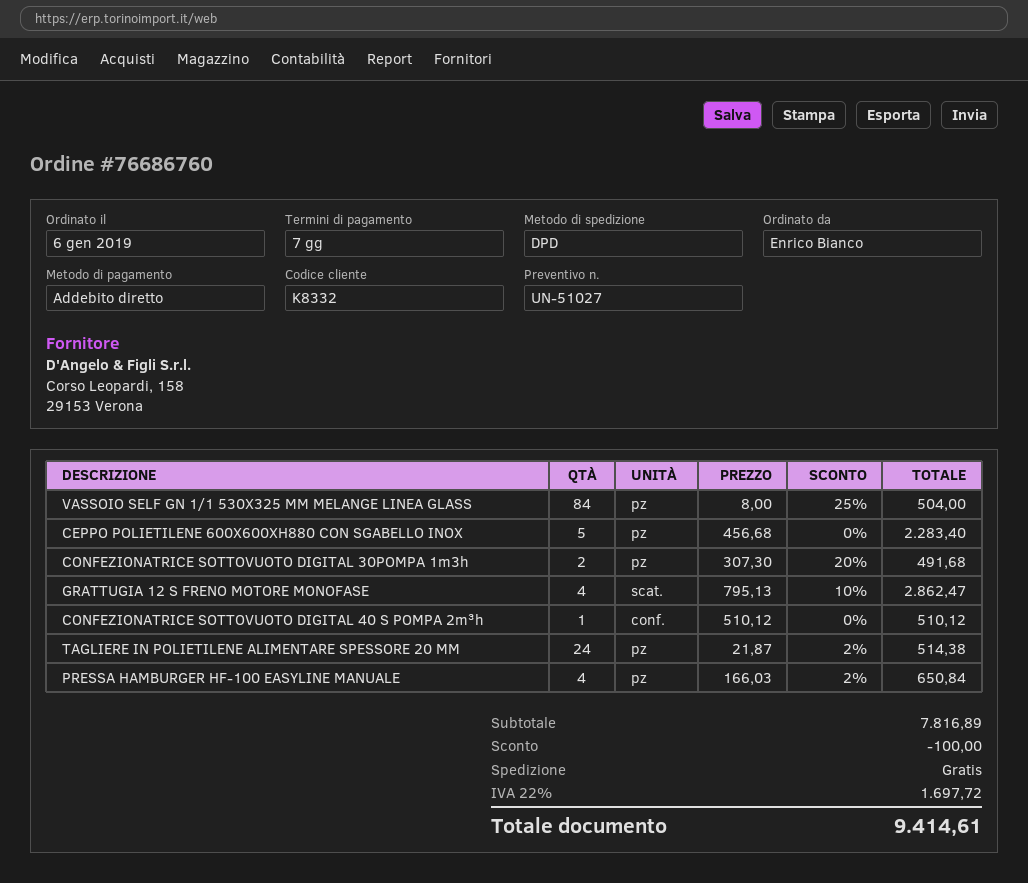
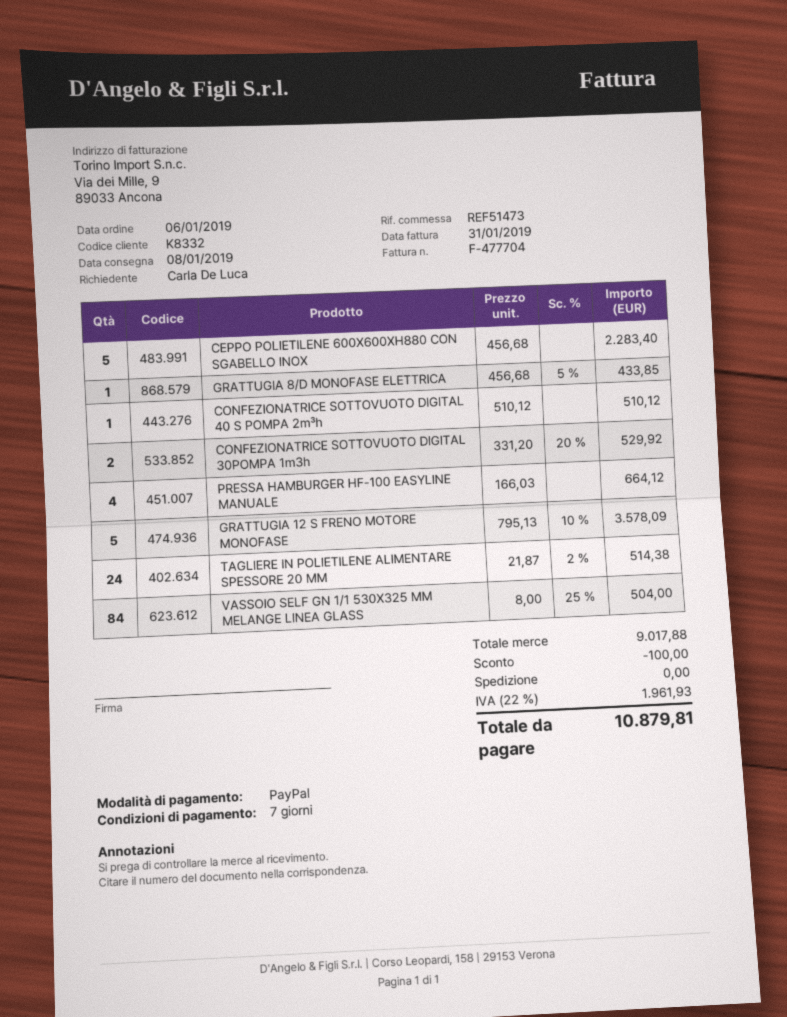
ordered by: Enrico Bianco -> Carla De Luca
payment method: direct debit -> PayPal
CONFEZIONATRICE SOTTOVUOTO DIGITAL 30POMPA 1m3h: 2 x 307.30 - 20% = 491.68 -> 2 x 331.20 - 20% = 529.92
GRATTUGIA 12 S FRENO MOTORE MONOFASE: 4 x 795.13 - 10% = 2862.47 -> 5 x 795.13 - 10% = 3578.09
PRESSA HAMBURGER HF-100 EASYLINE MANUALE: 4 x 166.03 - 2% = 650.84 -> 4 x 166.03 = 664.12
GRATTUGIA 8/D MONOFASE ELETTRICA: none -> 1 x 456.68 - 5% = 433.85
subtotal: 7816.89 -> 9017.88
tax: 22% = 1697.72 -> 22% = 1961.93
total: 9414.61 -> 10879.81

